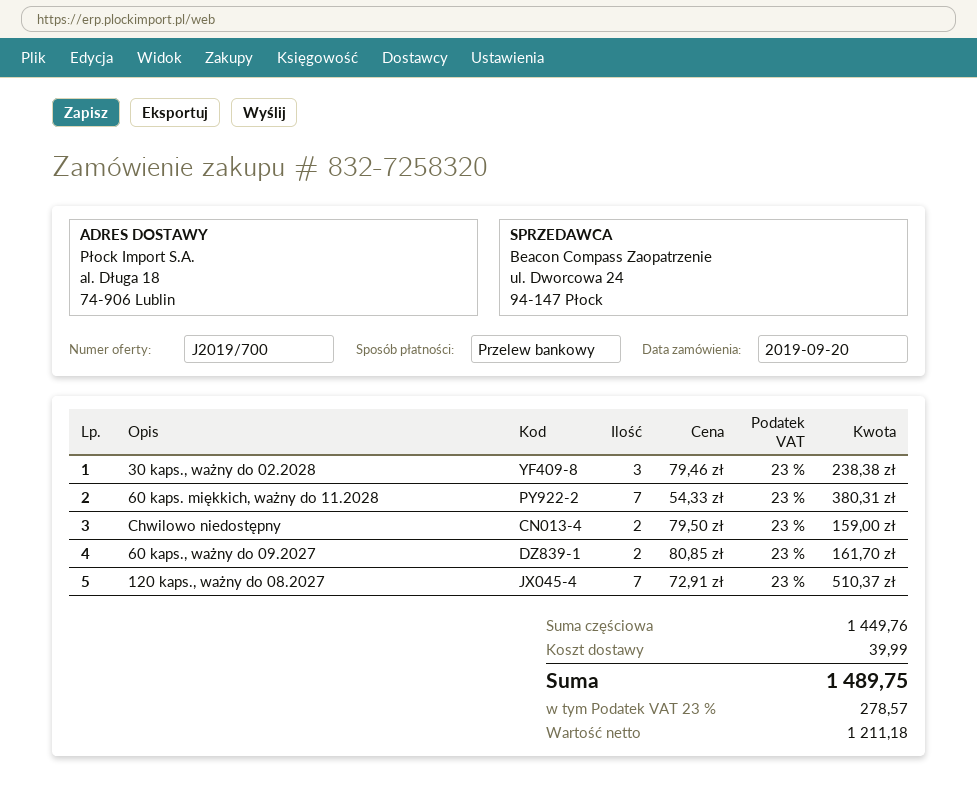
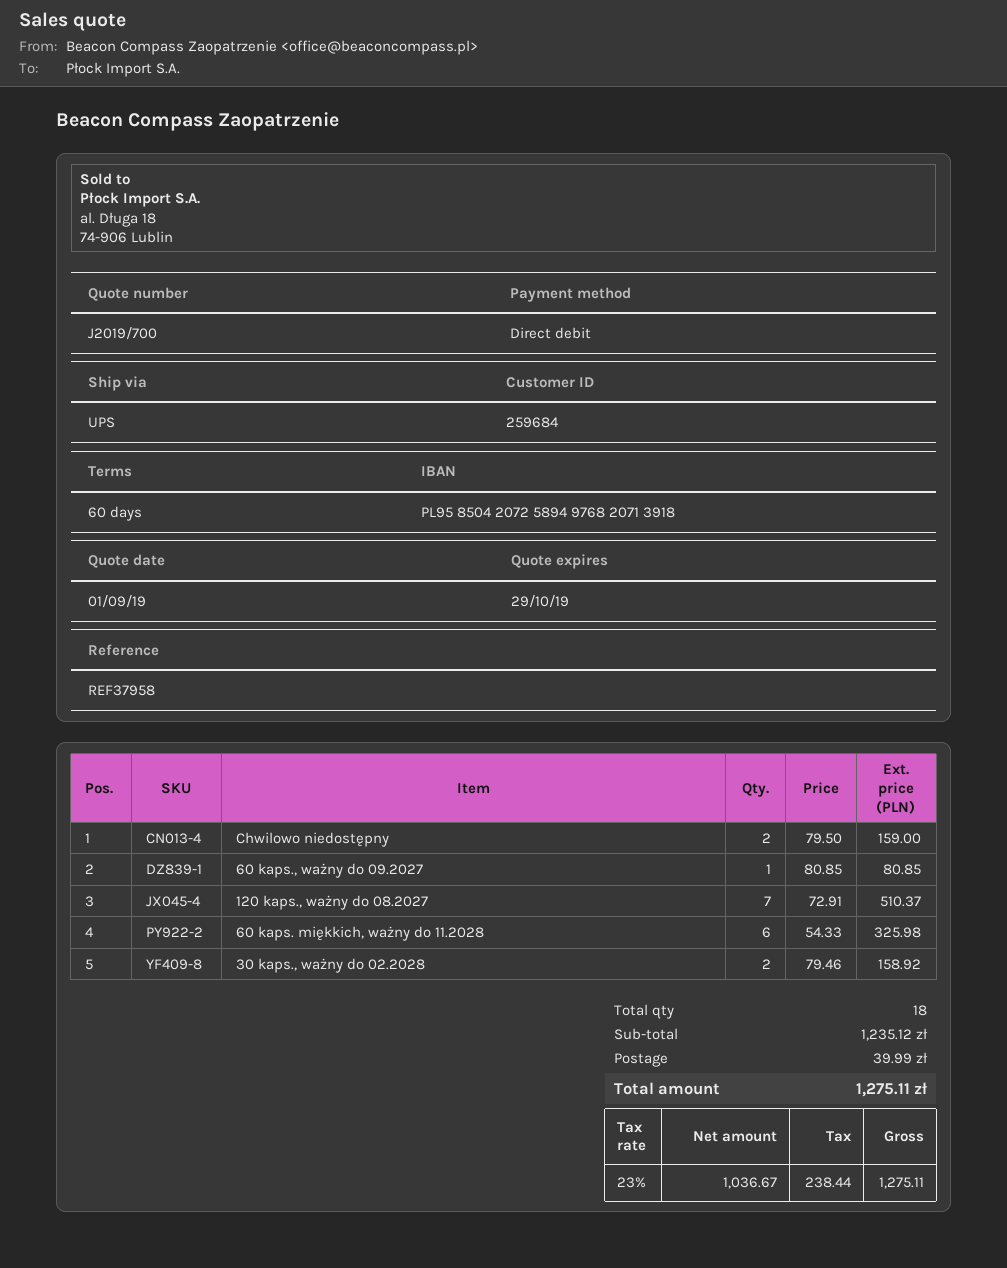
payment method: bank transfer -> direct debit
30 kaps., ważny do 02.2028: 3 x 79.46 = 238.38 -> 2 x 79.46 = 158.92
60 kaps. miękkich, ważny do 11.2028: 7 x 54.33 = 380.31 -> 6 x 54.33 = 325.98
60 kaps., ważny do 09.2027: 2 x 80.85 = 161.70 -> 1 x 80.85 = 80.85
subtotal: 1449.76 -> 1235.12
net: 1211.18 -> 1036.67
tax: 23% = 278.57 -> 23% = 238.44
total: 1489.75 -> 1275.11

